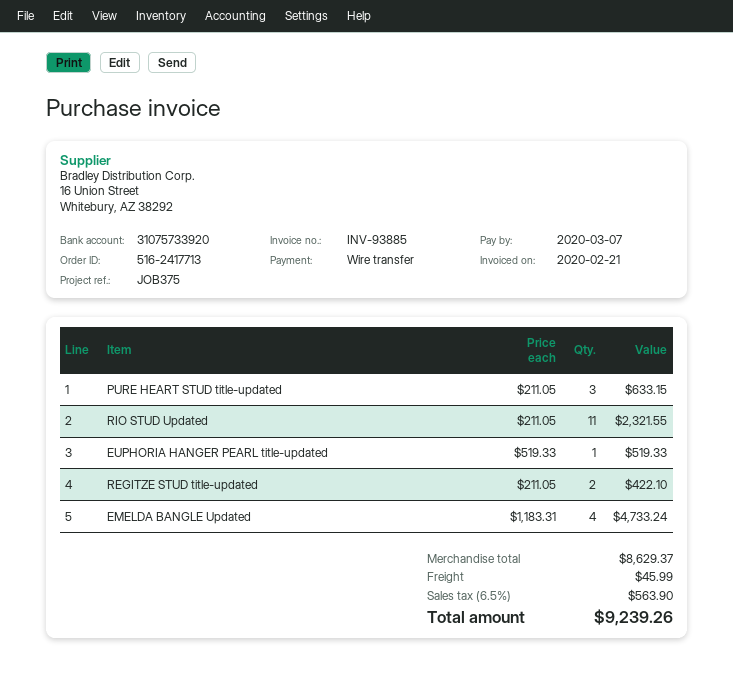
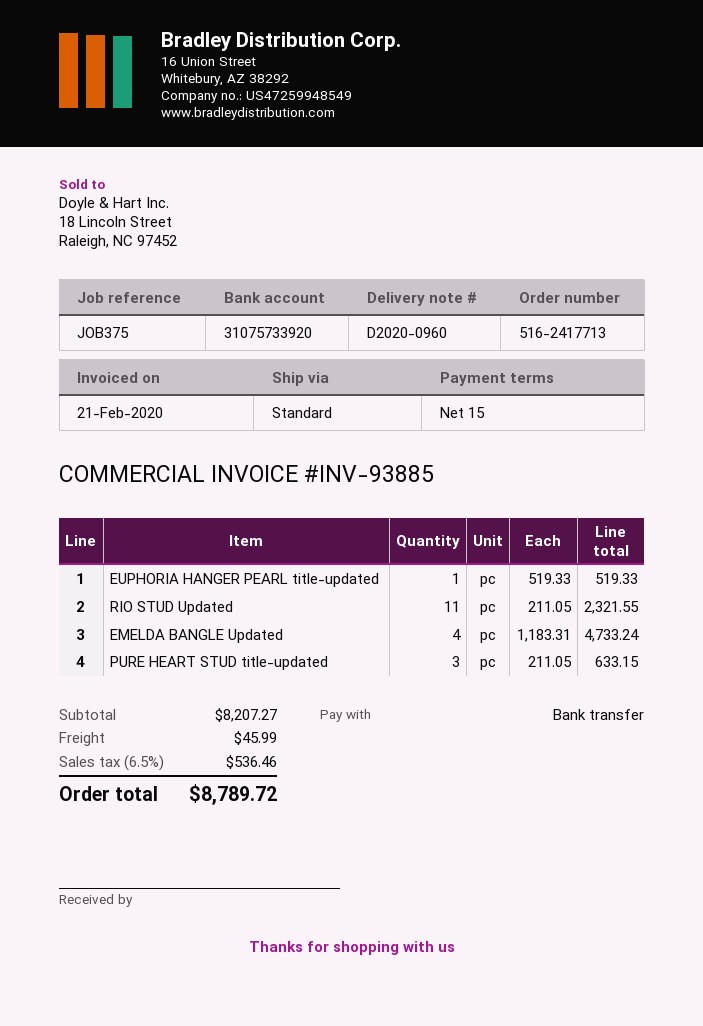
REGITZE STUD title-updated: 2 x 211.05 = 422.10 -> none
subtotal: 8629.37 -> 8207.27
tax: 6.5% = 563.90 -> 6.5% = 536.46
total: 9239.26 -> 8789.72

